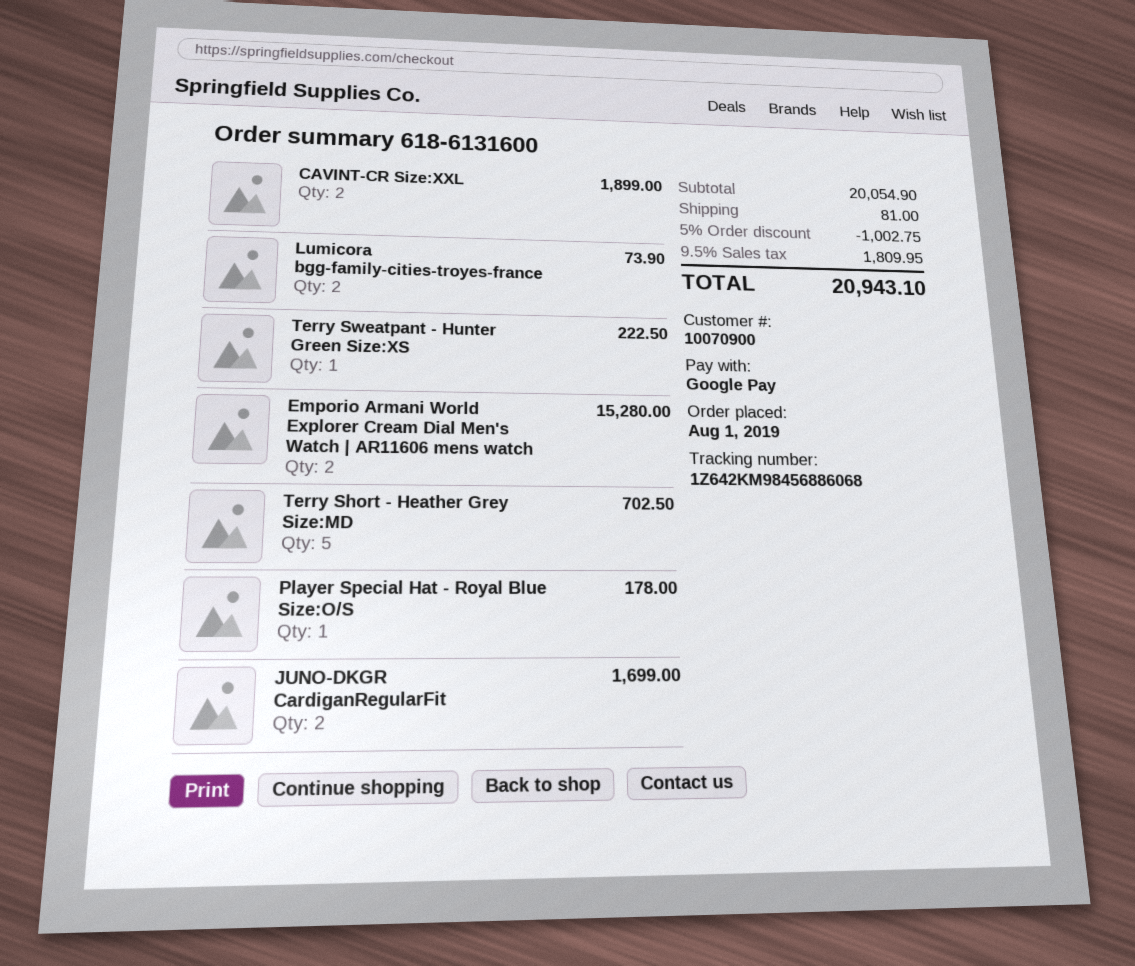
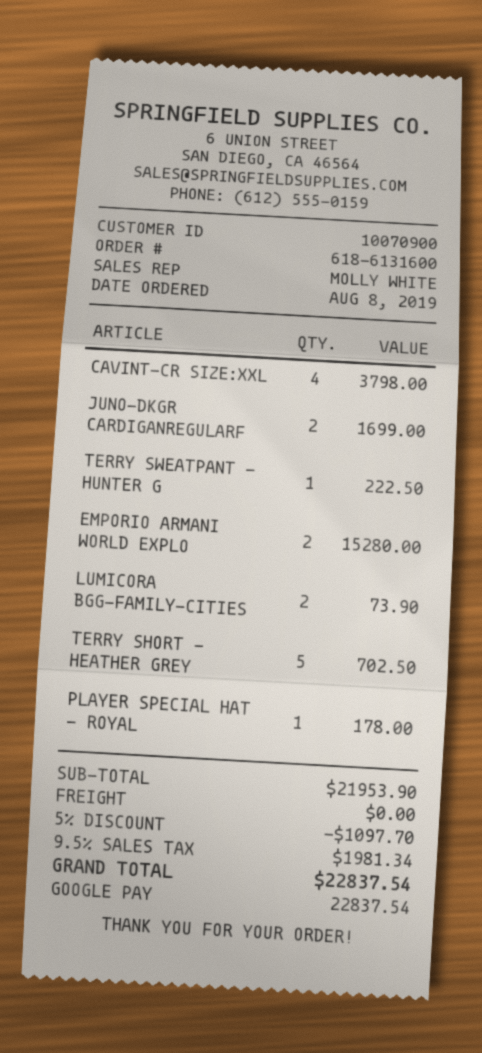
order date: 2019-08-01 -> 2019-08-08
CAVINT-CR Size:XXL: 2 for 1899.00 -> 4 for 3798.00
subtotal: 20054.90 -> 21953.90
discount: 5% = 1002.75 -> 5% = 1097.70
shipping: 81.00 -> 0.00
tax: 9.5% = 1809.95 -> 9.5% = 1981.34
total: 20943.10 -> 22837.54

